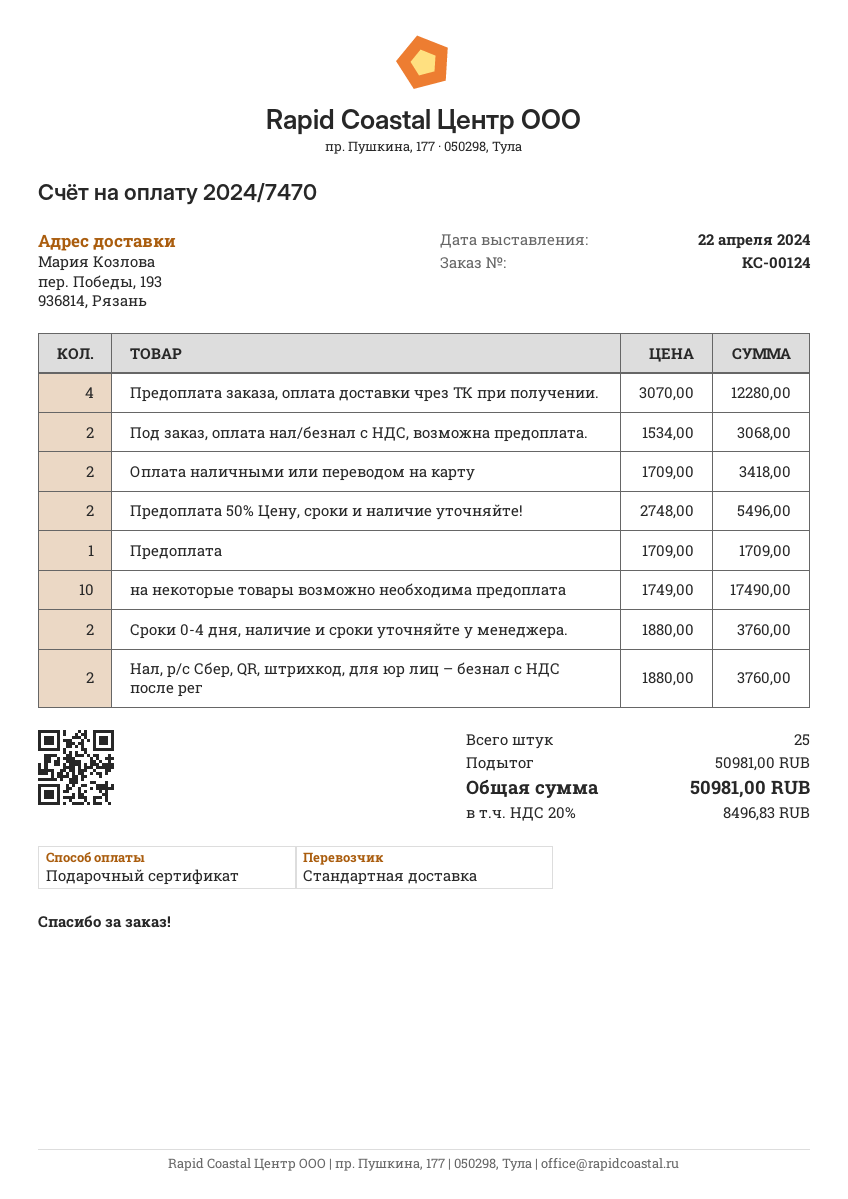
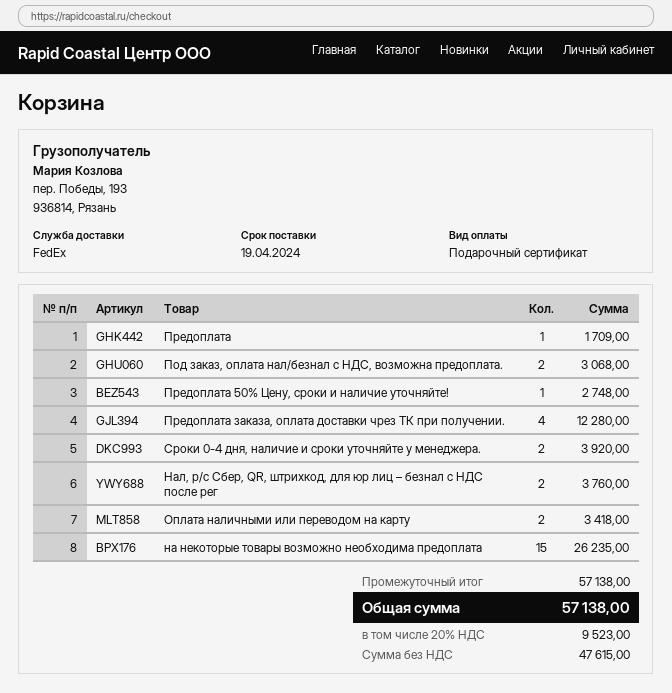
shipping method: standard -> FedEx
Предоплата 50% Цену, сроки и наличие уточняйте!: 2 for 5496.00 -> 1 for 2748.00
на некоторые товары возможно необходима предоплата: 10 for 17490.00 -> 15 for 26235.00
Сроки 0-4 дня, наличие и сроки уточняйте у менеджера.: 2 for 3760.00 -> 2 for 3920.00
subtotal: 50981.00 -> 57138.00
tax: 20% = 8496.83 -> 20% = 9523.00
total: 50981.00 -> 57138.00

